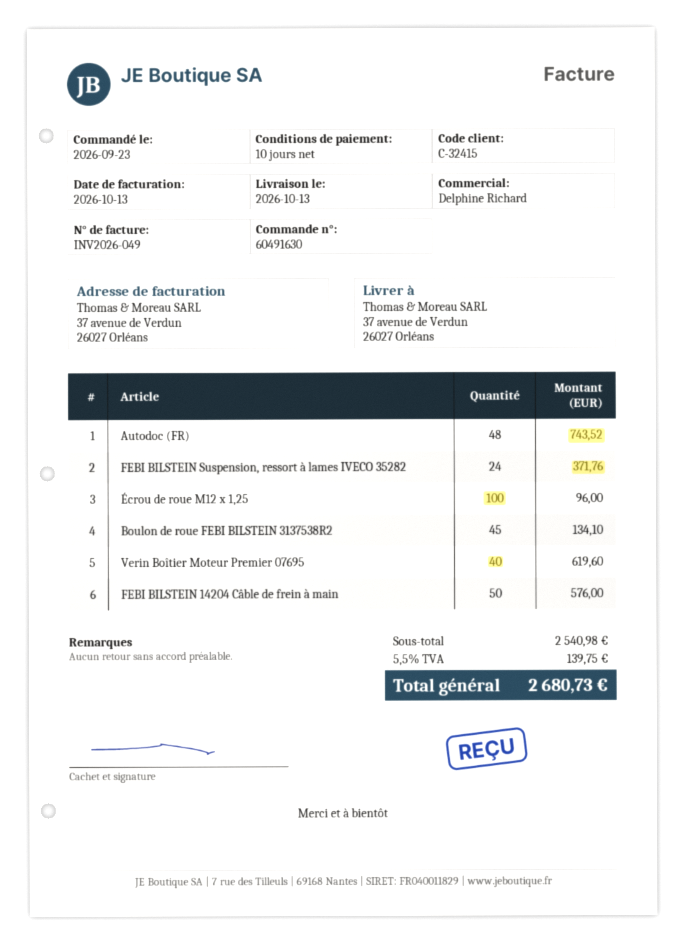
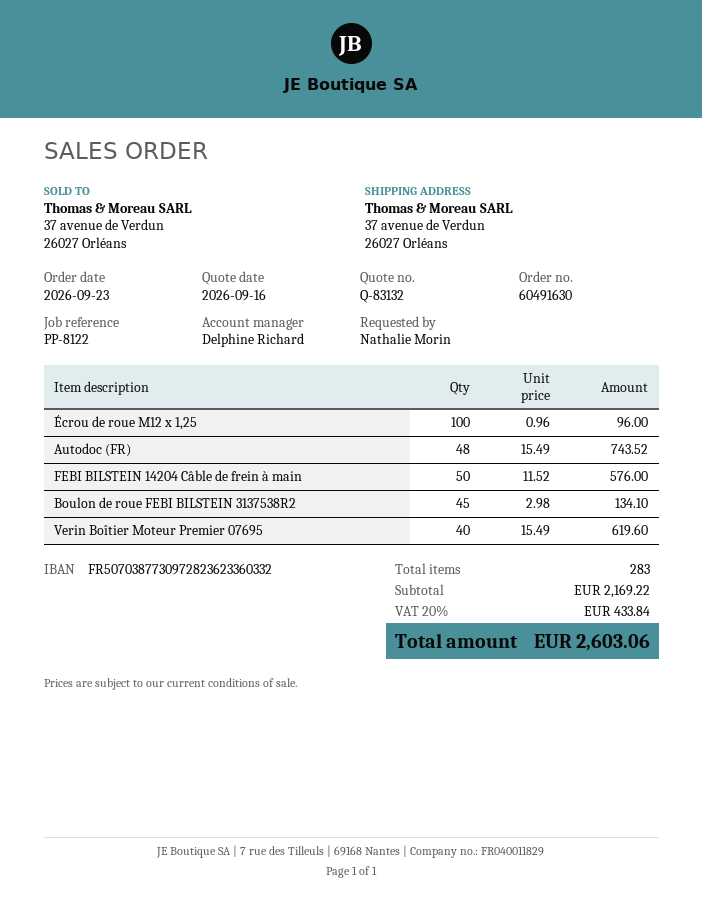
FEBI BILSTEIN Suspension, ressort à lames IVECO 35282: 24 for 371.76 -> none
subtotal: 2540.98 -> 2169.22
tax: 5.5% = 139.75 -> 20% = 433.84
total: 2680.73 -> 2603.06

